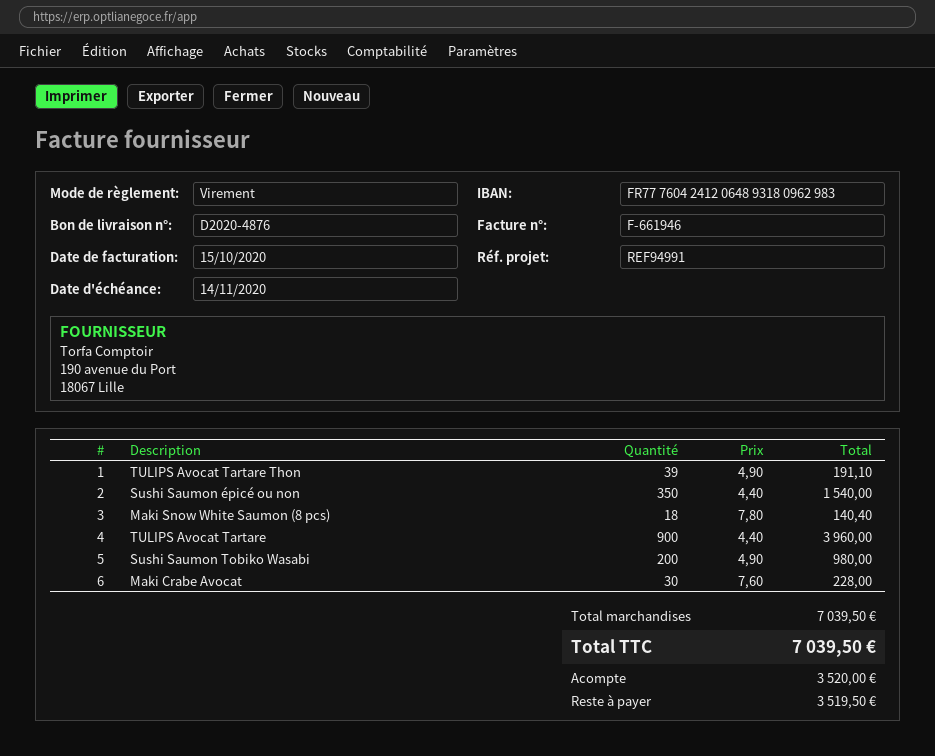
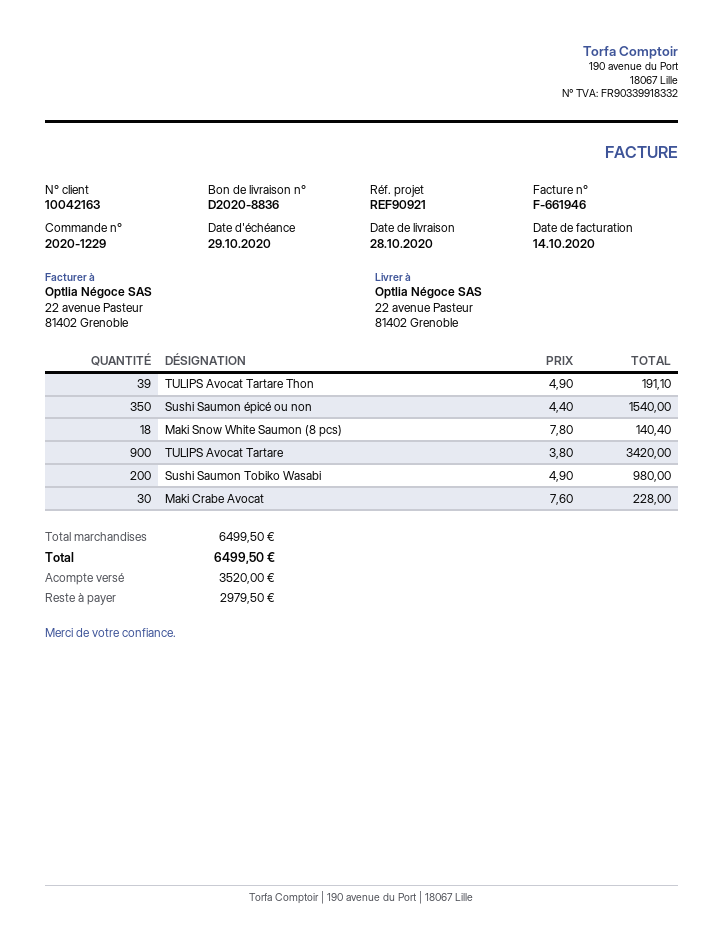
delivery note number: D2020-4876 -> D2020-8836
invoice date: 2020-10-15 -> 2020-10-14
due date: 2020-11-14 -> 2020-10-29
reference: REF94991 -> REF90921
TULIPS Avocat Tartare: 900 x 4.40 = 3960.00 -> 900 x 3.80 = 3420.00
subtotal: 7039.50 -> 6499.50
total: 7039.50 -> 6499.50
balance: 3519.50 -> 2979.50

